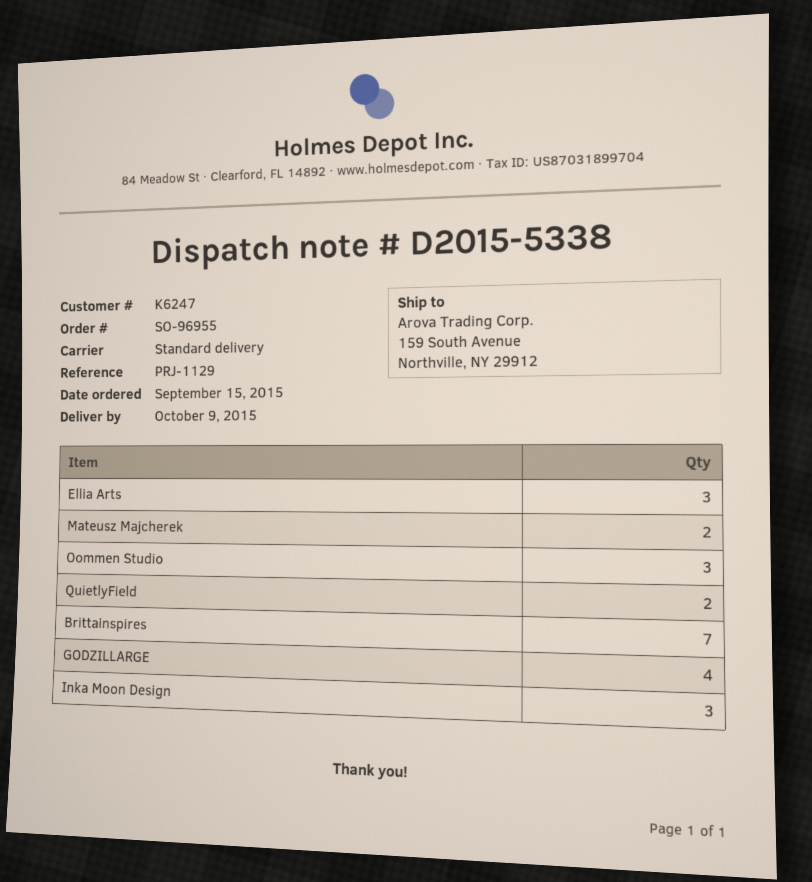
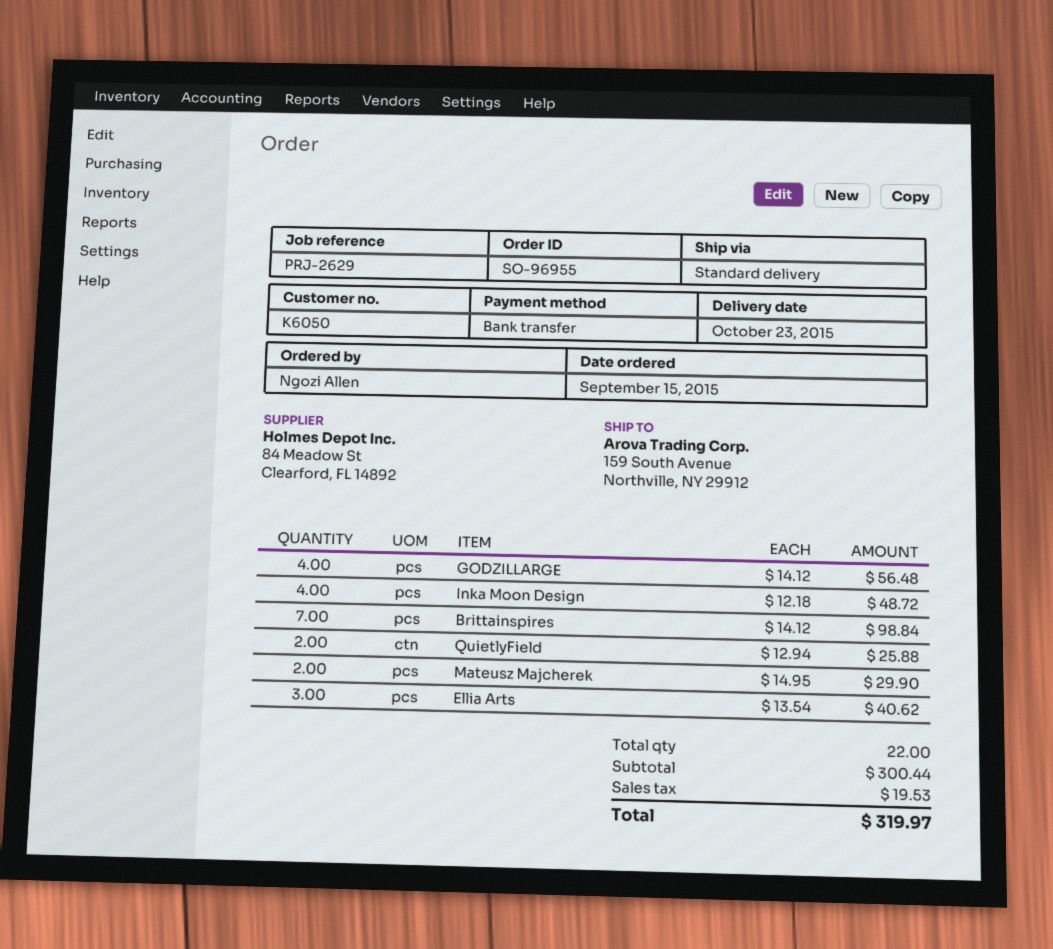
delivery date: 2015-10-09 -> 2015-10-23
customer number: K6247 -> K6050
reference: PRJ-1129 -> PRJ-2629
Oommen Studio: 3 -> none
Inka Moon Design: 3 -> 4

